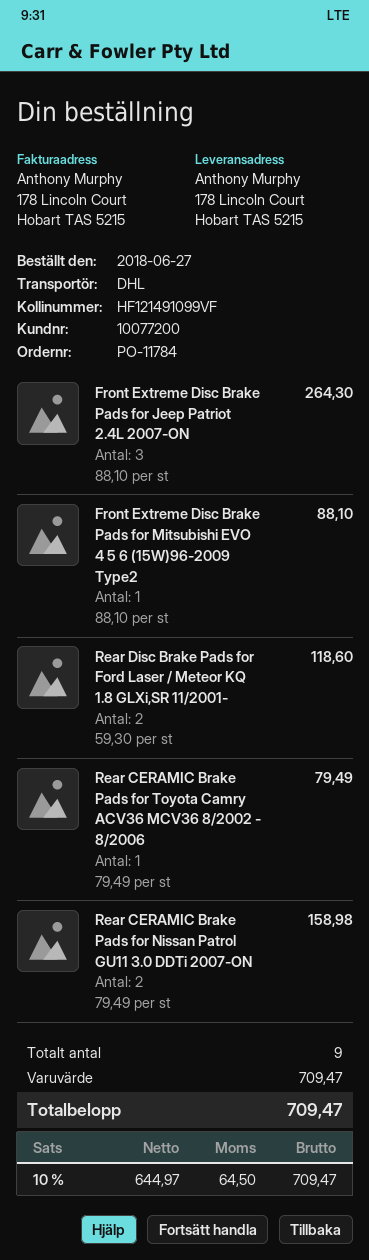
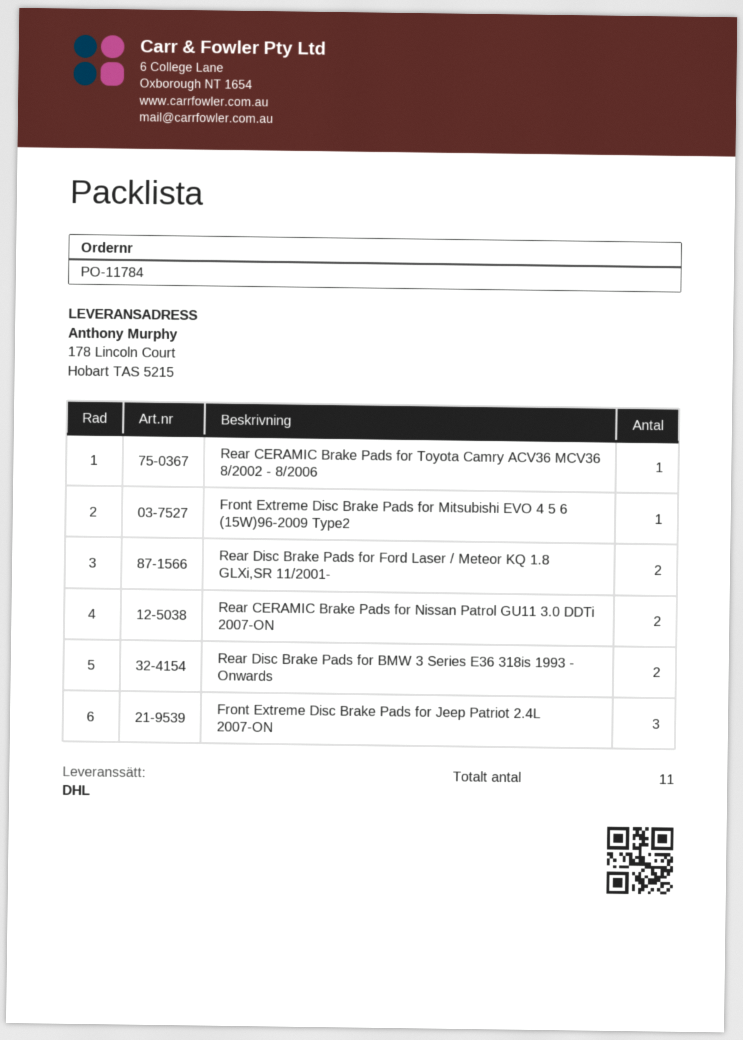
Rear Disc Brake Pads for BMW 3 Series E36 318is 1993 - Onwards: none -> 2
total quantity: 9 -> 11

